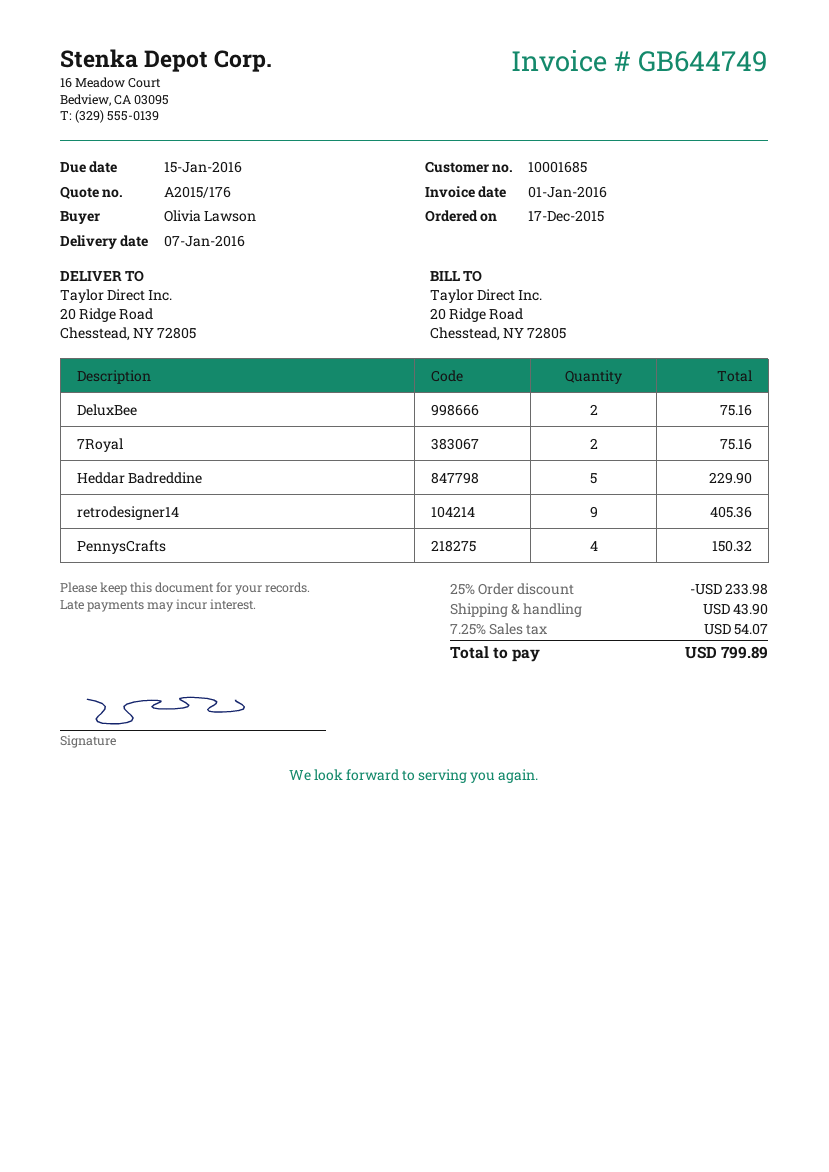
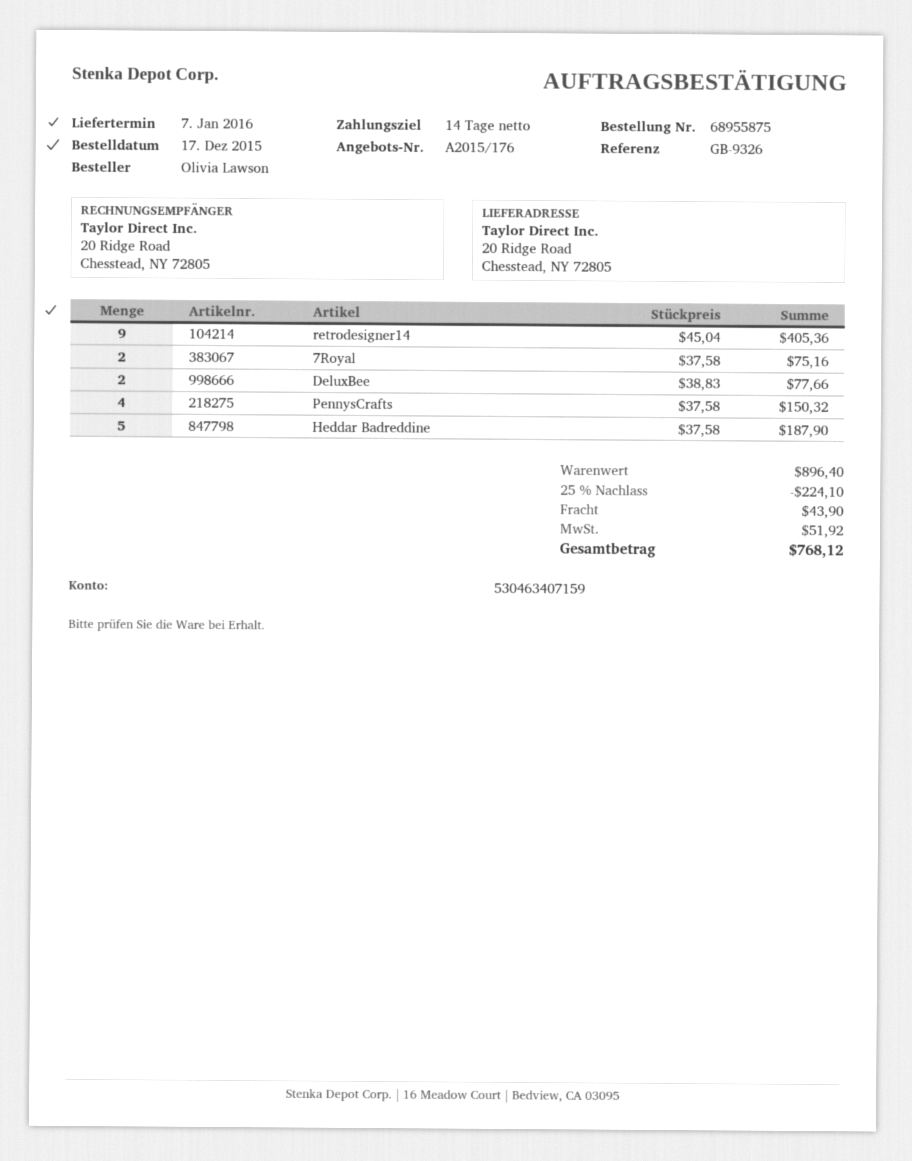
DeluxBee: 2 for 75.16 -> 2 for 77.66
Heddar Badreddine: 5 for 229.90 -> 5 for 187.90
discount: 25% = 233.98 -> 25% = 224.10
tax: 54.07 -> 51.92
total: 799.89 -> 768.12

